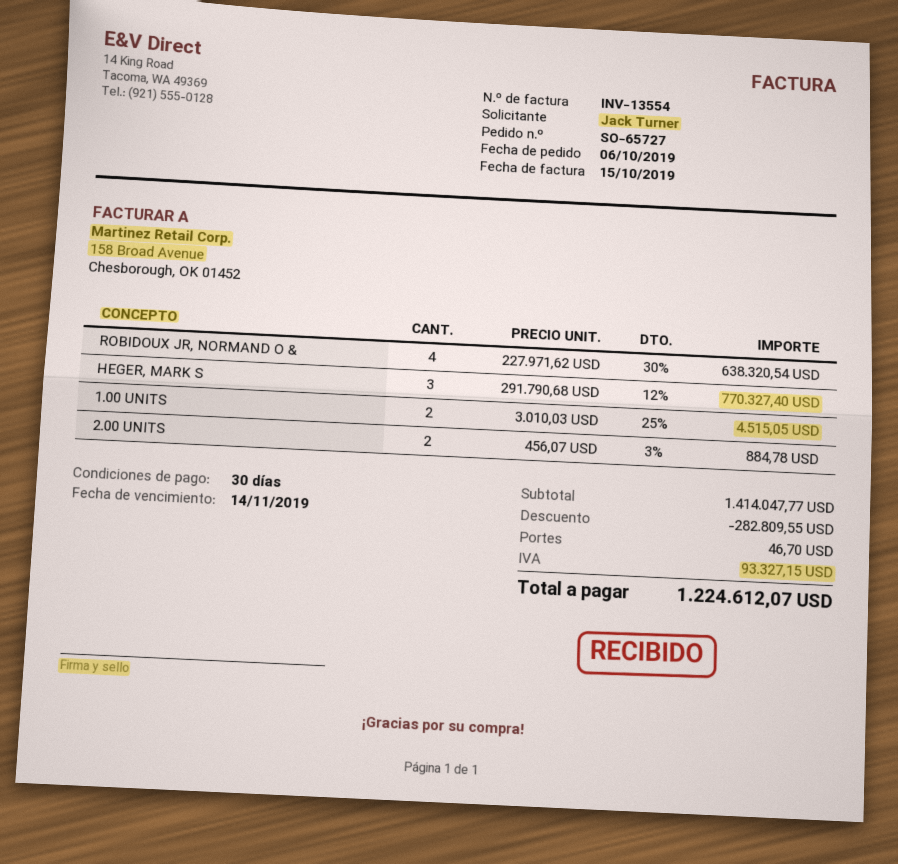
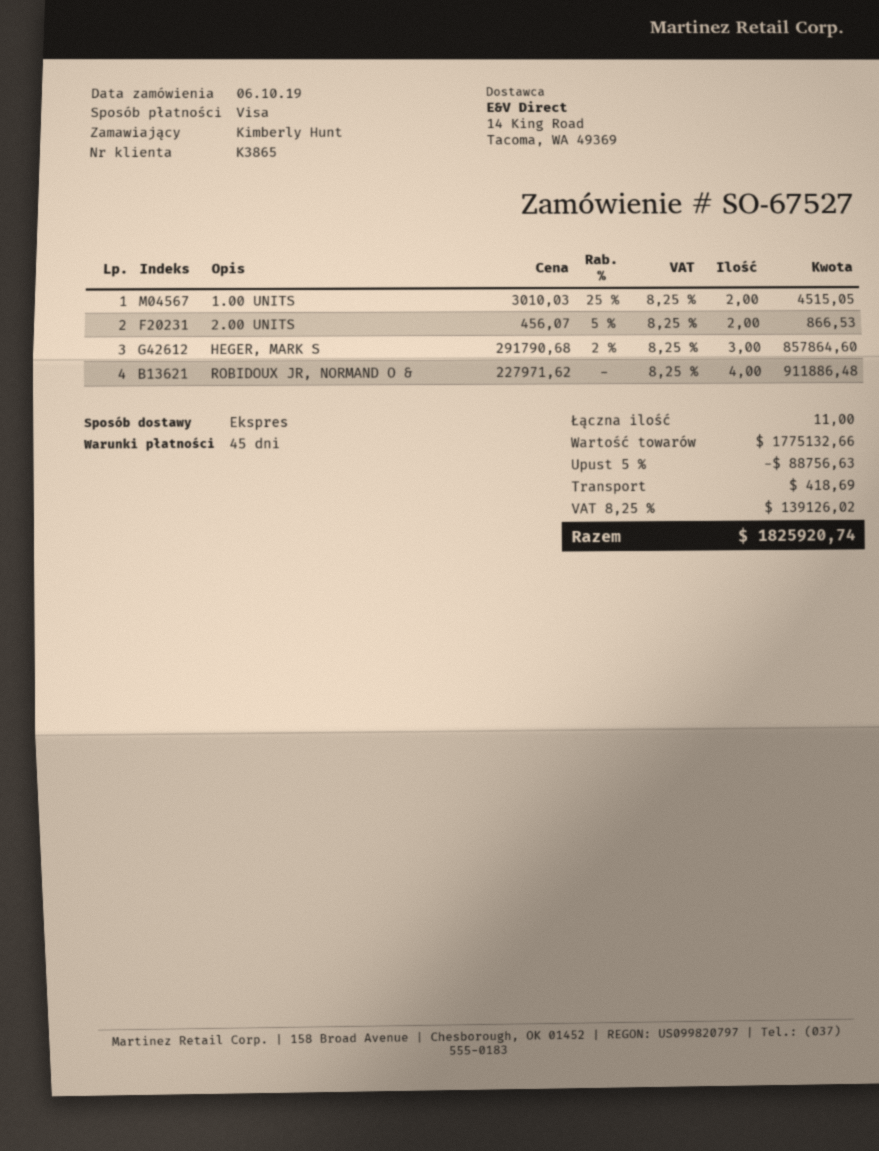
order number: SO-65727 -> SO-67527
payment terms: 30 days -> 45 days
ordered by: Jack Turner -> Kimberly Hunt
ROBIDOUX JR, NORMAND O &: 4 x 227971.62 - 30% = 638320.54 -> 4 x 227971.62 = 911886.48
HEGER, MARK S: 3 x 291790.68 - 12% = 770327.40 -> 3 x 291790.68 - 2% = 857864.60
2.00 UNITS: 2 x 456.07 - 3% = 884.78 -> 2 x 456.07 - 5% = 866.53
subtotal: 1414047.77 -> 1775132.66
discount: 282809.55 -> 88756.63
shipping: 46.70 -> 418.69
tax: 93327.15 -> 139126.02
total: 1224612.07 -> 1825920.74

